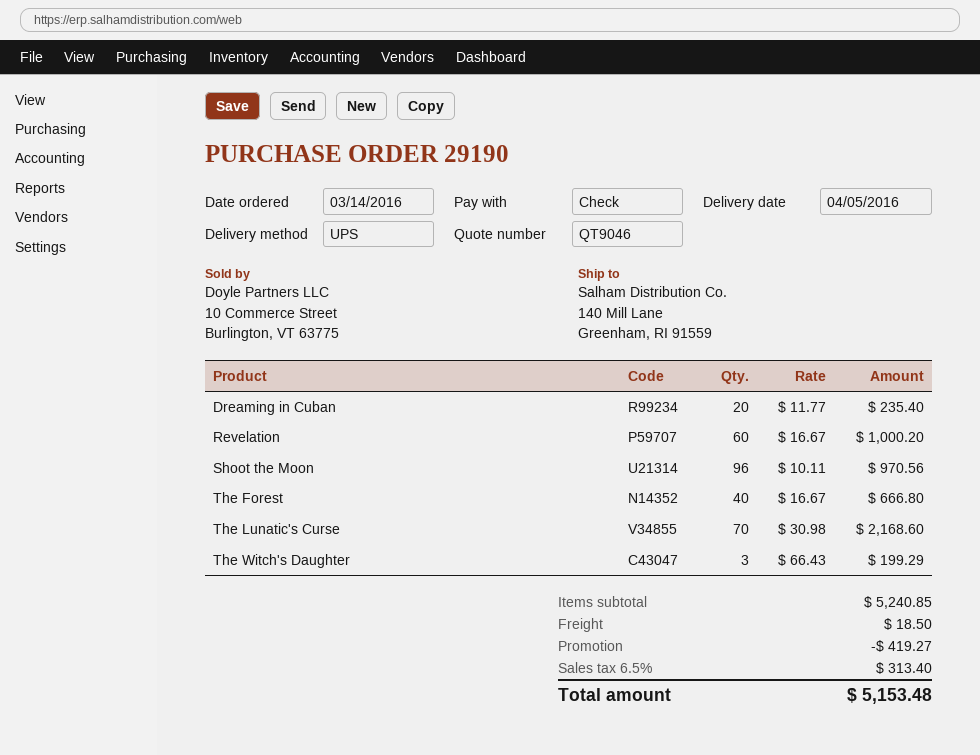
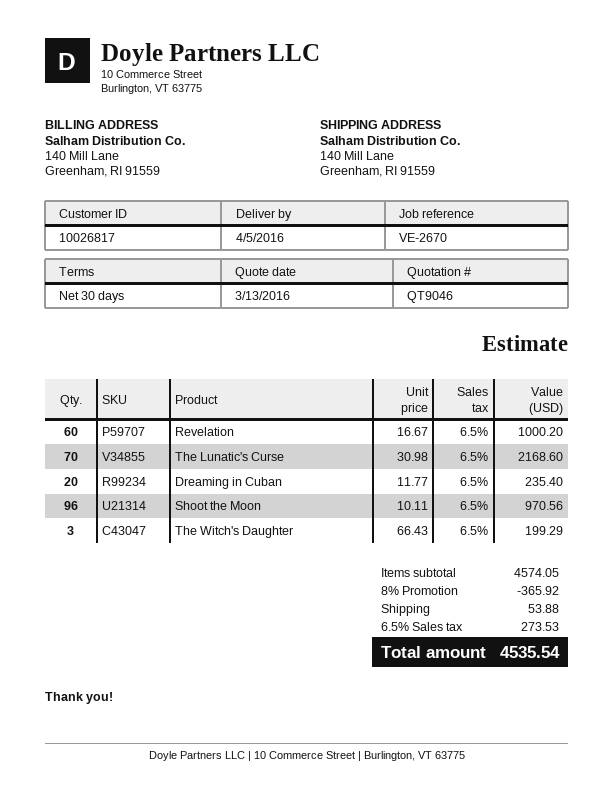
The Forest: 40 x 16.67 = 666.80 -> none
subtotal: 5240.85 -> 4574.05
discount: 419.27 -> 365.92
shipping: 18.50 -> 53.88
tax: 6.5% = 313.40 -> 6.5% = 273.53
total: 5153.48 -> 4535.54

